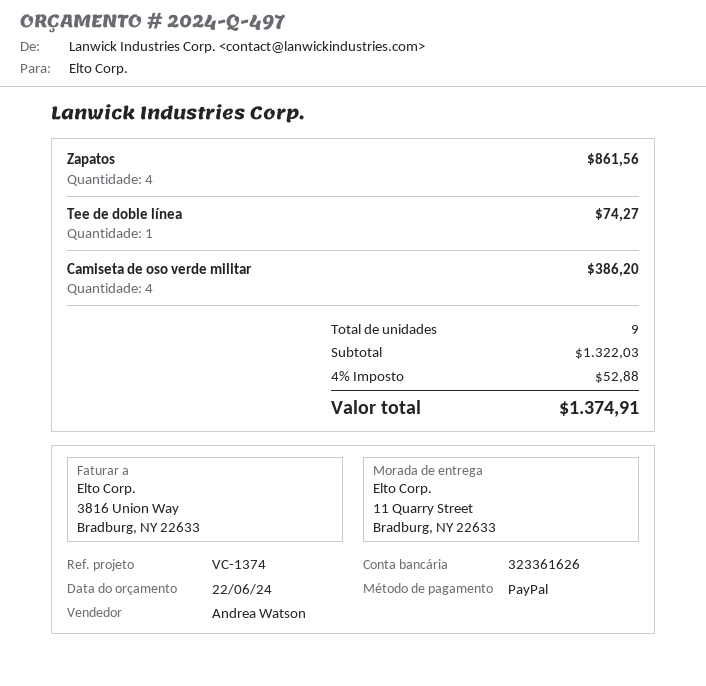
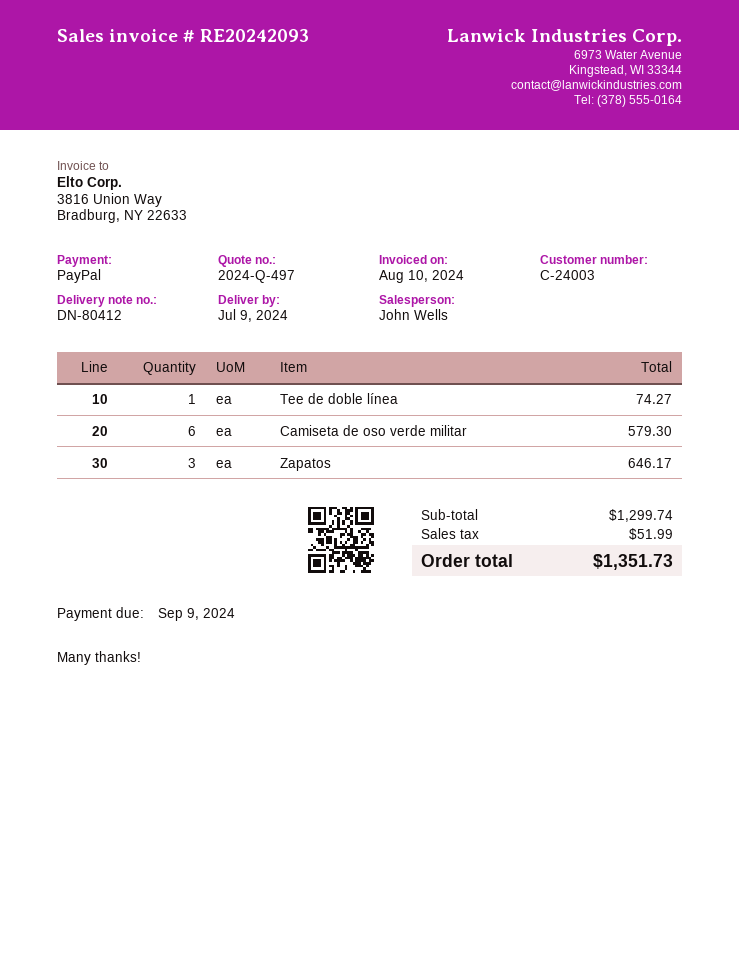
sales rep: Andrea Watson -> John Wells
Zapatos: 4 for 861.56 -> 3 for 646.17
Camiseta de oso verde militar: 4 for 386.20 -> 6 for 579.30
subtotal: 1322.03 -> 1299.74
tax: 52.88 -> 51.99
total: 1374.91 -> 1351.73

